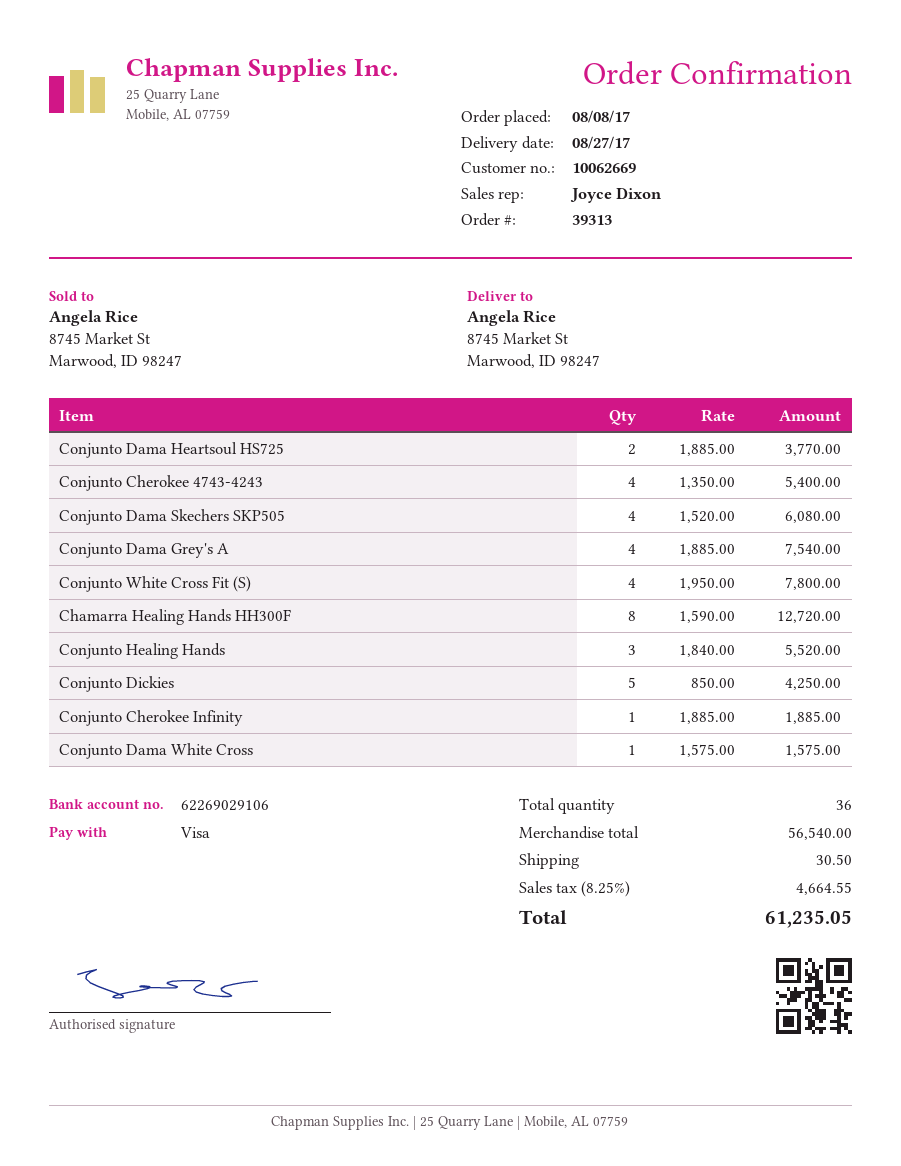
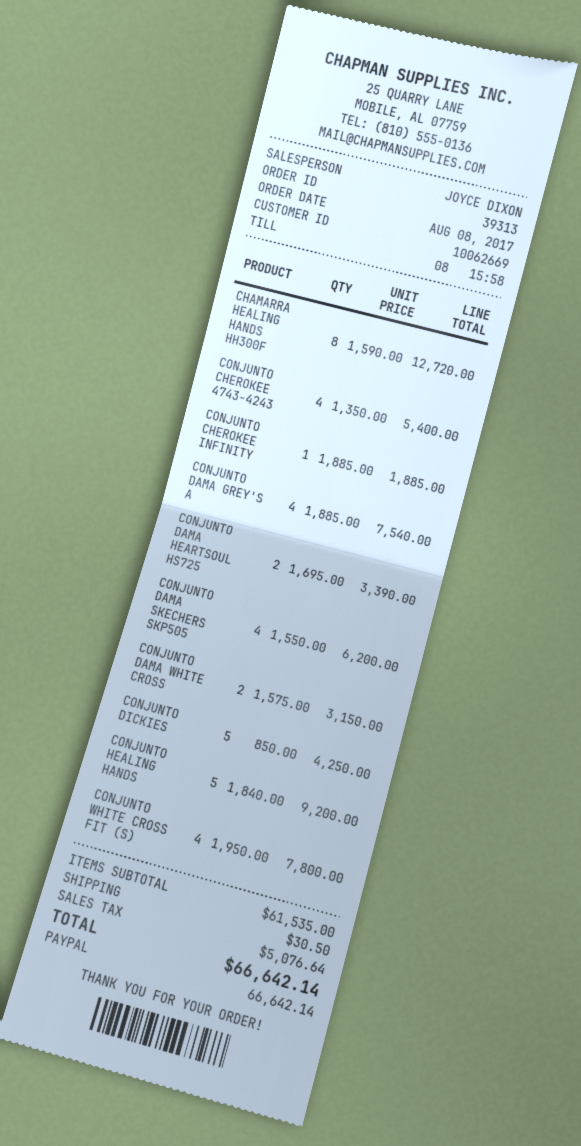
payment method: Visa -> PayPal
Conjunto Dama Heartsoul HS725: 2 x 1885.00 = 3770.00 -> 2 x 1695.00 = 3390.00
Conjunto Dama Skechers SKP505: 4 x 1520.00 = 6080.00 -> 4 x 1550.00 = 6200.00
Conjunto Healing Hands: 3 x 1840.00 = 5520.00 -> 5 x 1840.00 = 9200.00
Conjunto Dama White Cross: 1 x 1575.00 = 1575.00 -> 2 x 1575.00 = 3150.00
subtotal: 56540.00 -> 61535.00
tax: 4664.55 -> 5076.64
total: 61235.05 -> 66642.14

